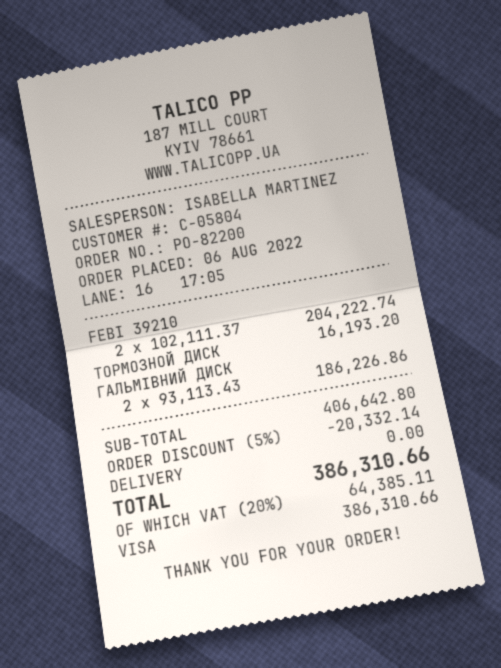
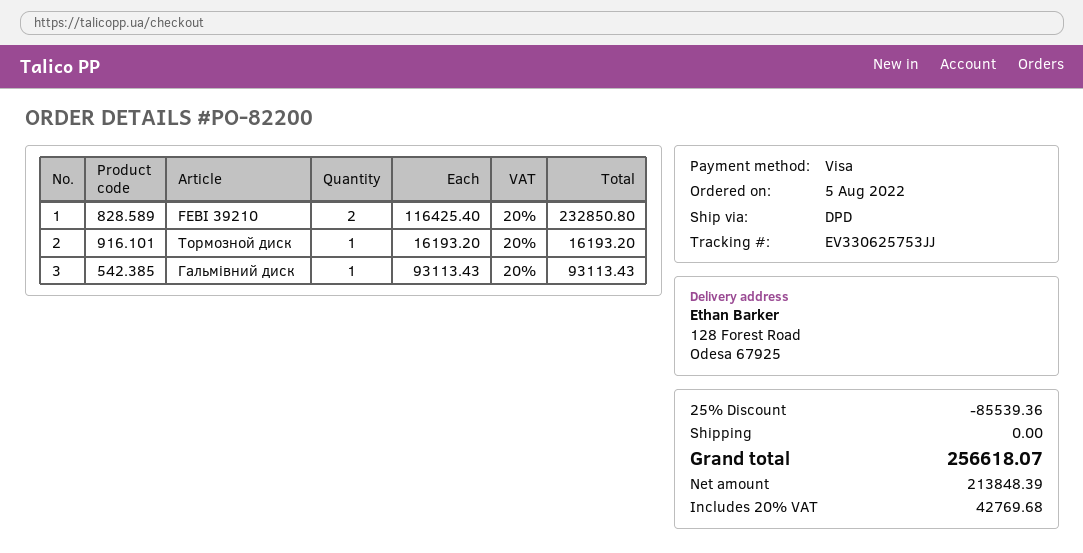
order date: 2022-08-06 -> 2022-08-05
FEBI 39210: 2 x 102111.37 = 204222.74 -> 2 x 116425.40 = 232850.80
ГАЛЬМІВНИЙ ДИСК: 2 x 93113.43 = 186226.86 -> 1 x 93113.43 = 93113.43
discount: 5% = 20332.14 -> 25% = 85539.36
tax: 20% = 64385.11 -> 20% = 42769.68
total: 386310.66 -> 256618.07

